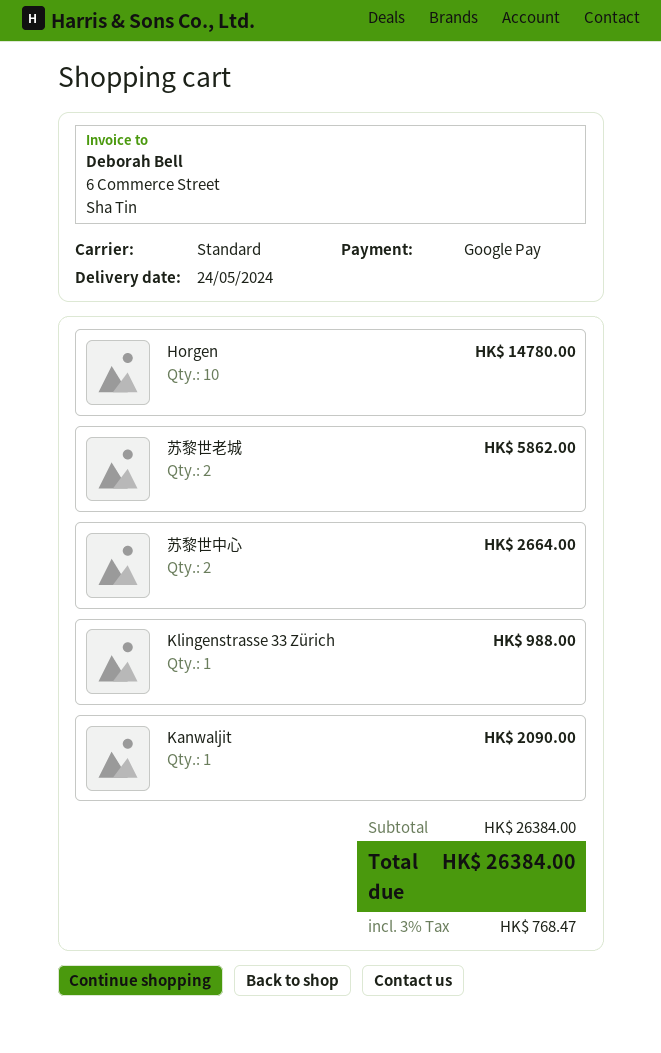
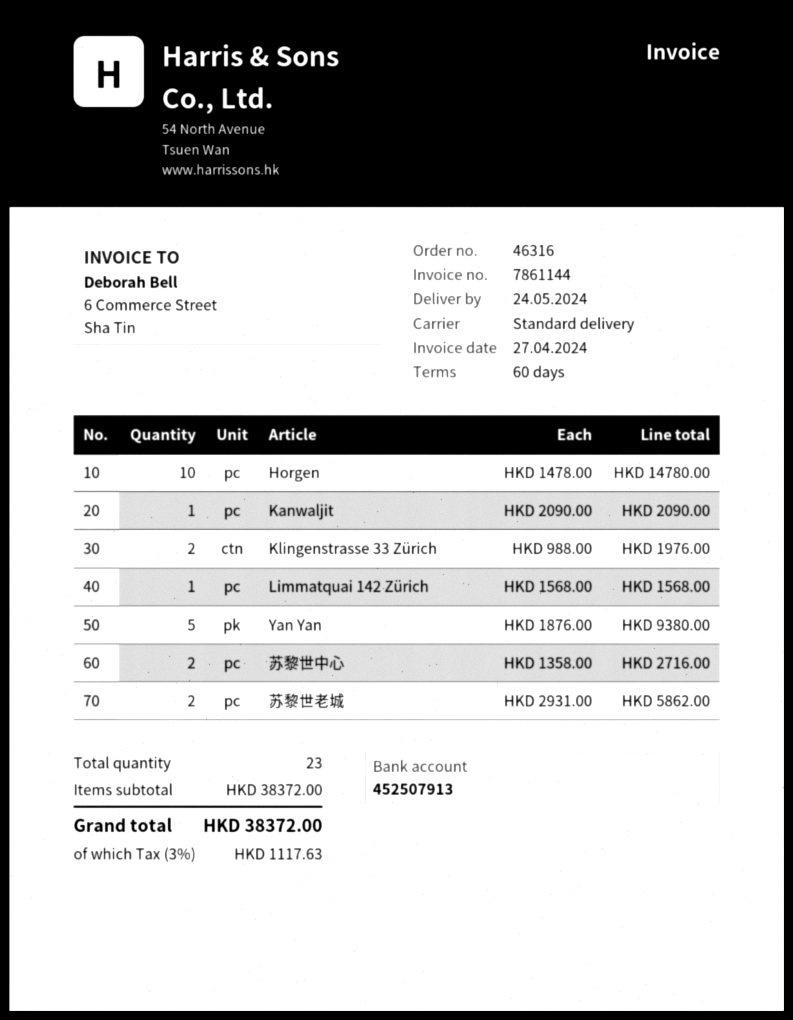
苏黎世中心: 2 for 2664.00 -> 2 for 2716.00
Klingenstrasse 33 Zürich: 1 for 988.00 -> 2 for 1976.00
Limmatquai 142 Zürich: none -> 1 for 1568.00
Yan Yan: none -> 5 for 9380.00
subtotal: 26384.00 -> 38372.00
tax: 3% = 768.47 -> 3% = 1117.63
total: 26384.00 -> 38372.00

